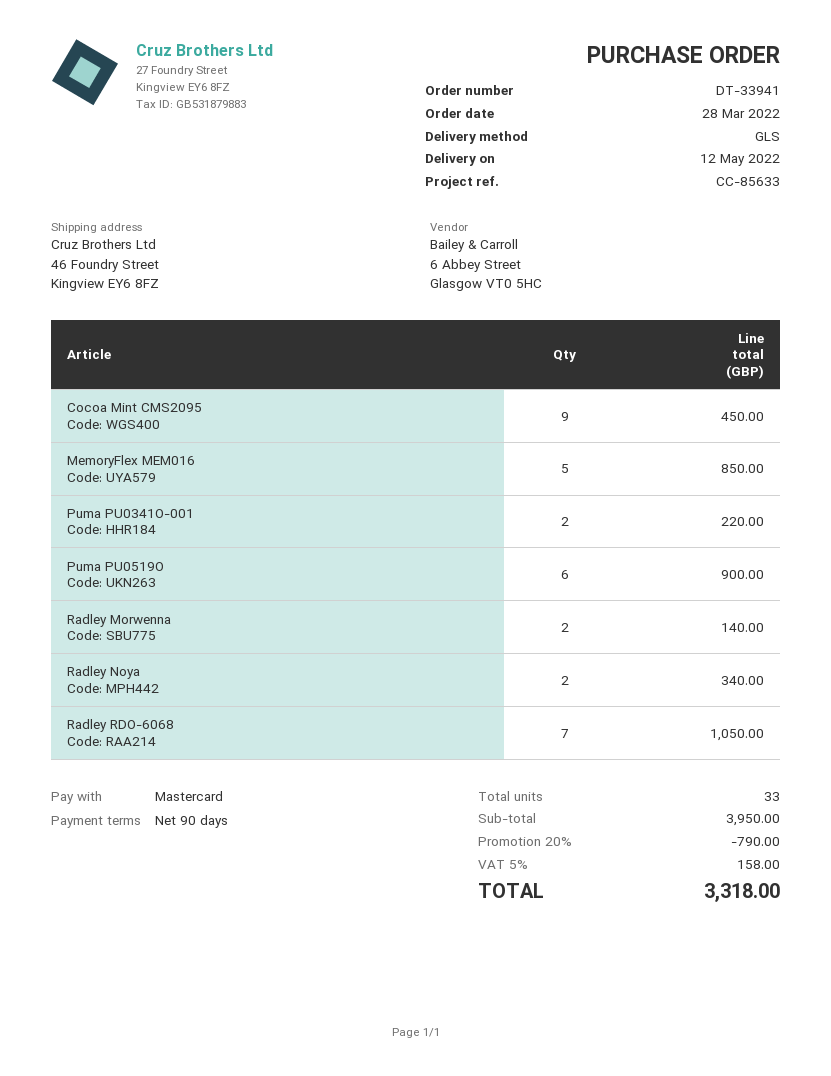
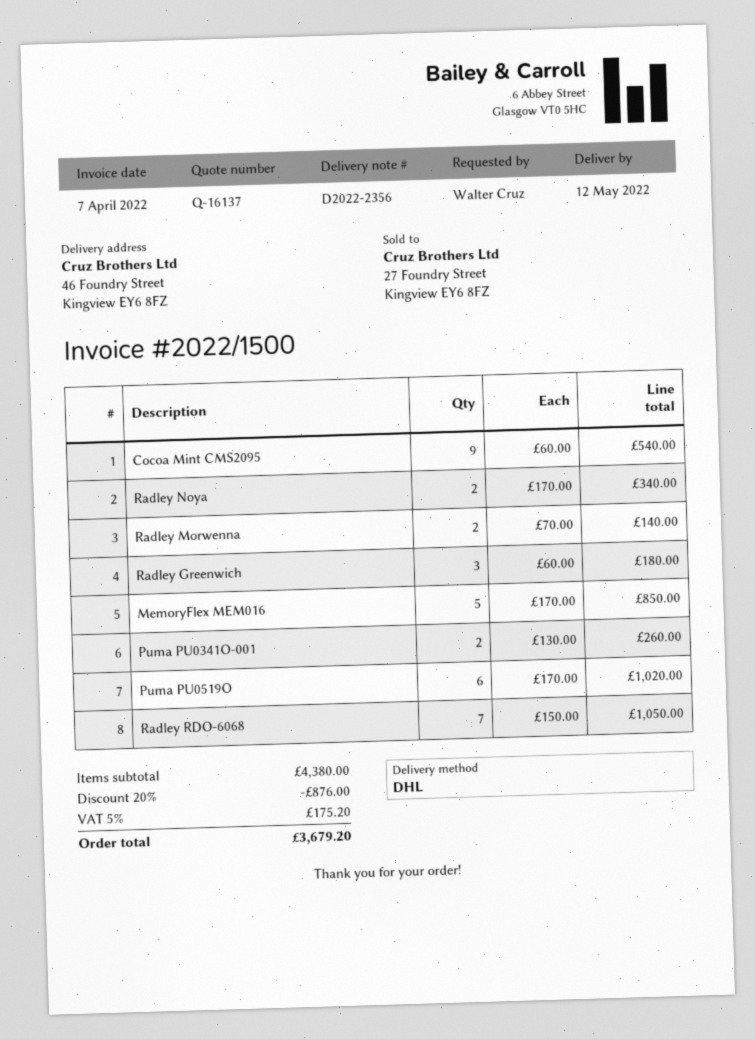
shipping method: GLS -> DHL
Cocoa Mint CMS2095: 9 for 450.00 -> 9 for 540.00
Puma PU0341O-001: 2 for 220.00 -> 2 for 260.00
Puma PU0519O: 6 for 900.00 -> 6 for 1020.00
Radley Greenwich: none -> 3 for 180.00
subtotal: 3950.00 -> 4380.00
discount: 20% = 790.00 -> 20% = 876.00
tax: 5% = 158.00 -> 5% = 175.20
total: 3318.00 -> 3679.20

